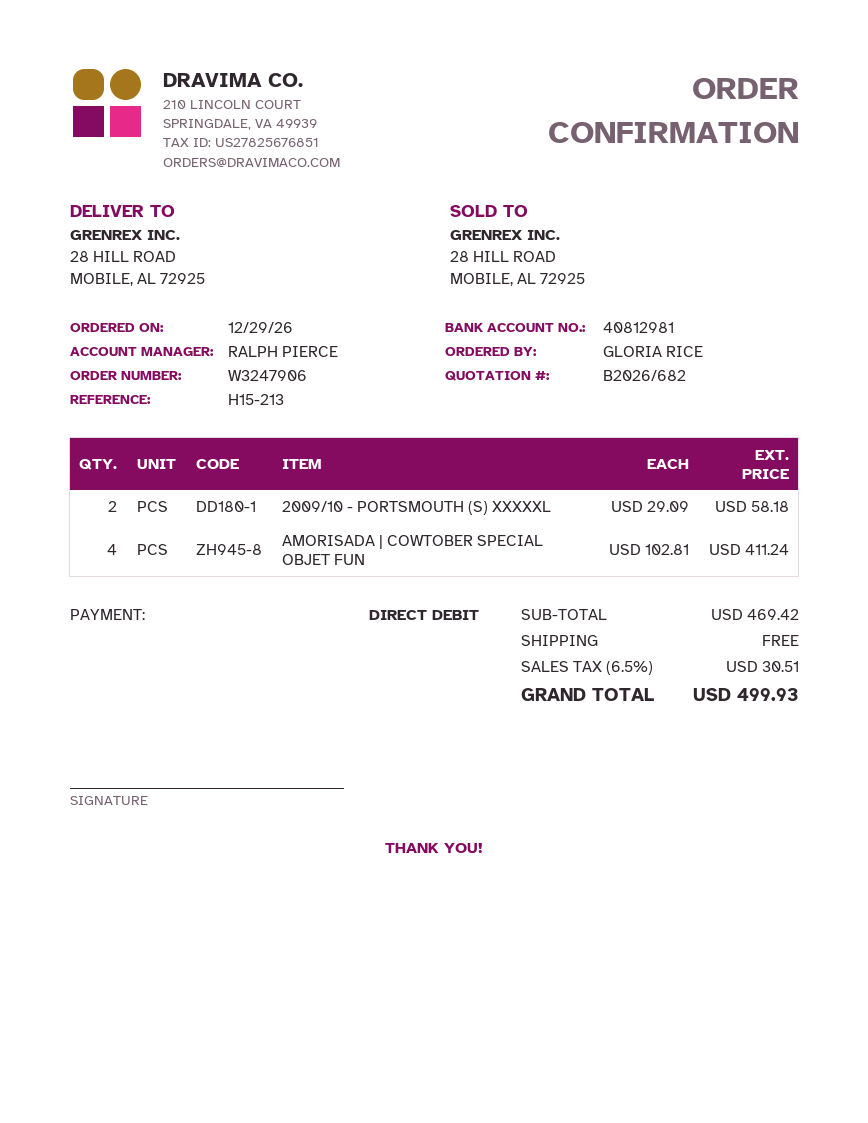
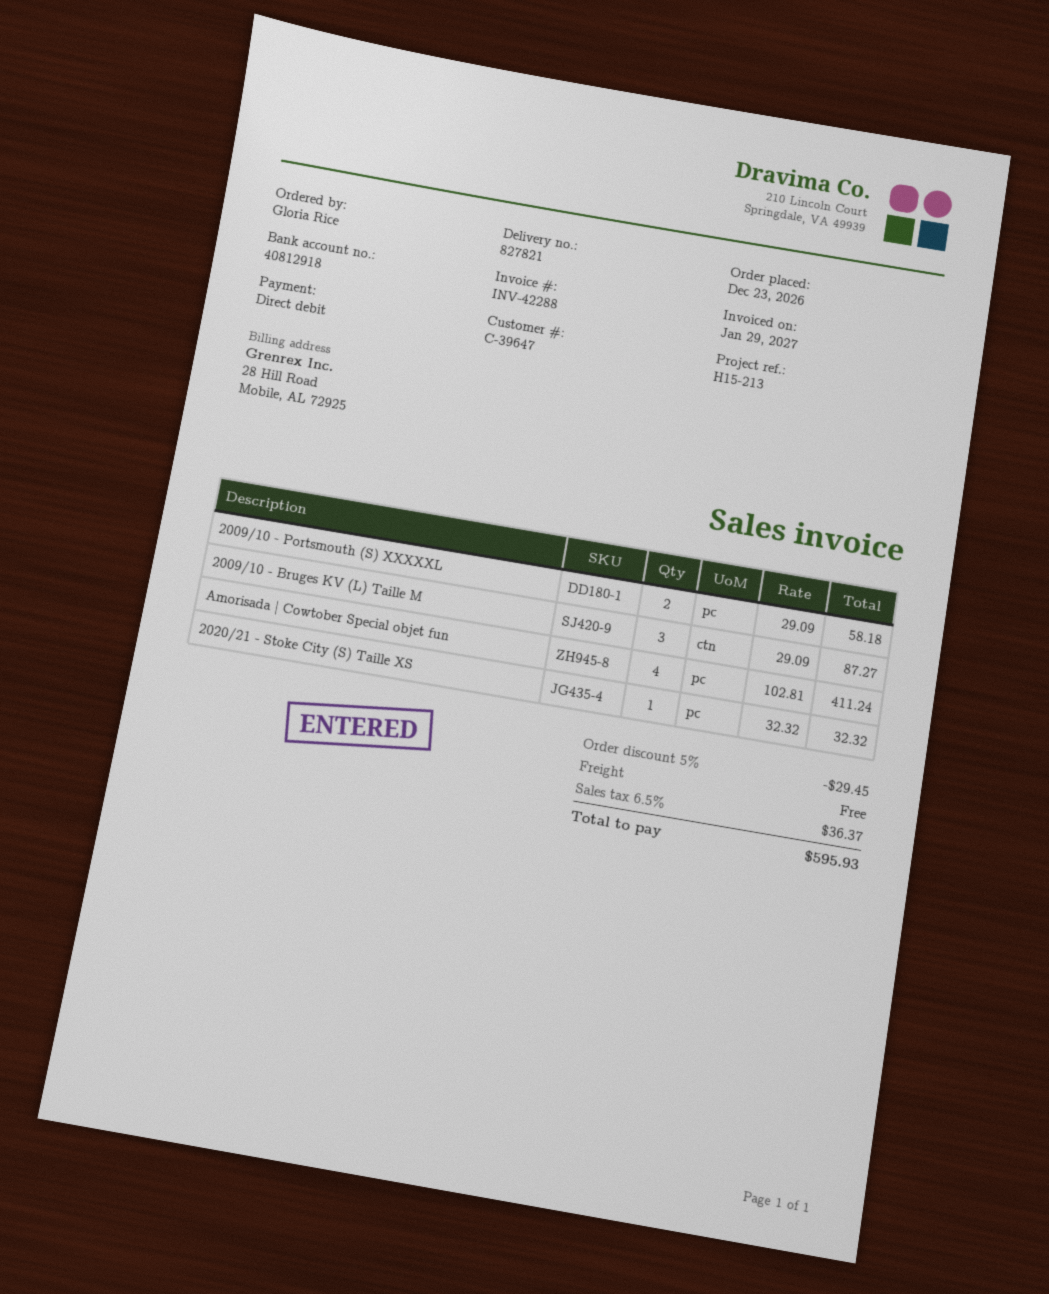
order date: 2026-12-29 -> 2026-12-23
bank account: 40812981 -> 40812918
2009/10 - Bruges KV (L) Taille M: none -> 3 x 29.09 = 87.27
2020/21 - Stoke City (S) Taille XS: none -> 1 x 32.32 = 32.32
discount: none -> 5% = 29.45
tax: 6.5% = 30.51 -> 6.5% = 36.37
total: 499.93 -> 595.93

